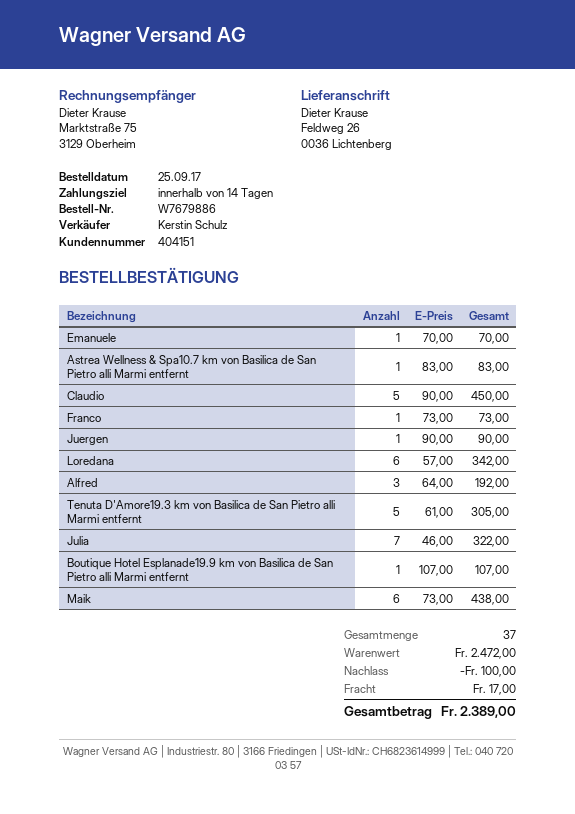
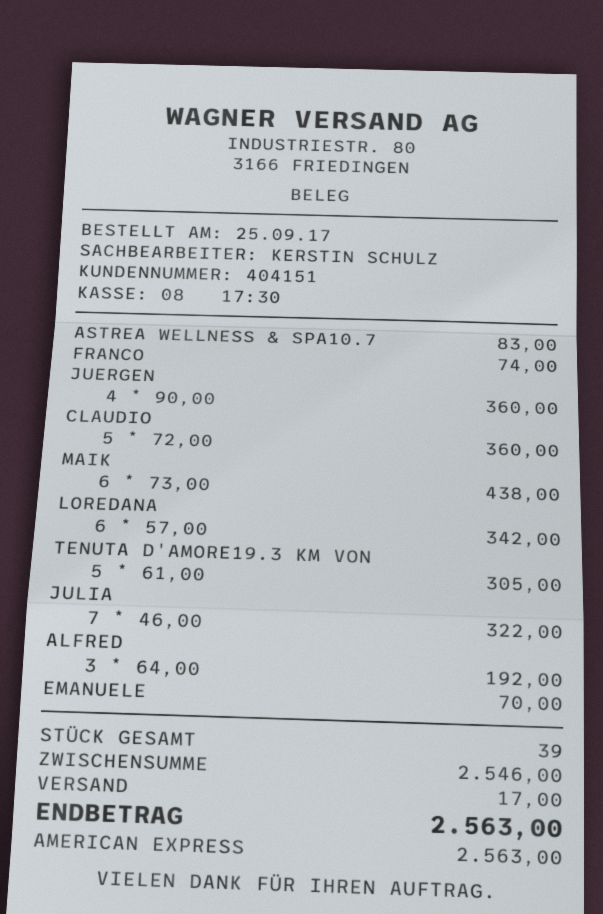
Claudio: 5 x 90.00 = 450.00 -> 5 x 72.00 = 360.00
Franco: 1 x 73.00 = 73.00 -> 1 x 74.00 = 74.00
Juergen: 1 x 90.00 = 90.00 -> 4 x 90.00 = 360.00
Boutique Hotel Esplanade19.9 km von Basilica de San Pietro alli Marmi entfernt: 1 x 107.00 = 107.00 -> none
total quantity: 37 -> 39
subtotal: 2472.00 -> 2546.00
discount: 100.00 -> none
total: 2389.00 -> 2563.00

